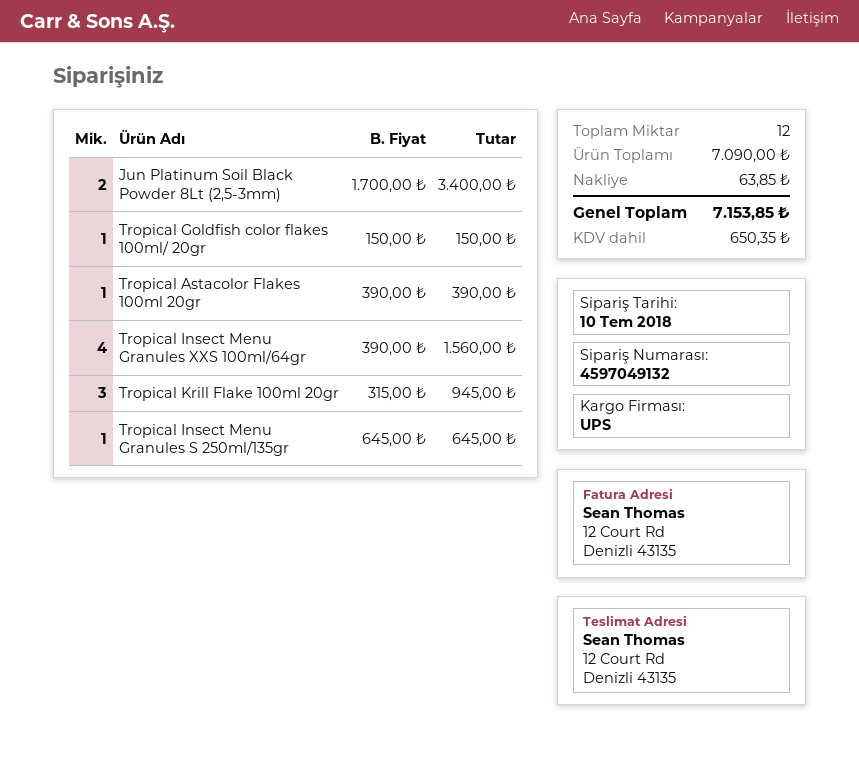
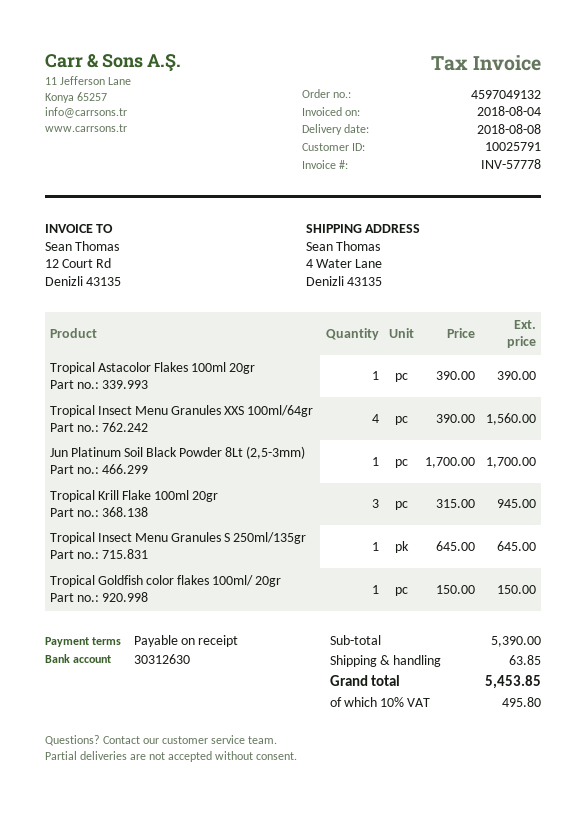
ship to: 12 Court Rd, Denizli 43135 -> 4 Water Lane, Denizli 43135
Jun Platinum Soil Black Powder 8Lt (2,5-3mm): 2 x 1700.00 = 3400.00 -> 1 x 1700.00 = 1700.00
subtotal: 7090.00 -> 5390.00
tax: 650.35 -> 495.80
total: 7153.85 -> 5453.85

